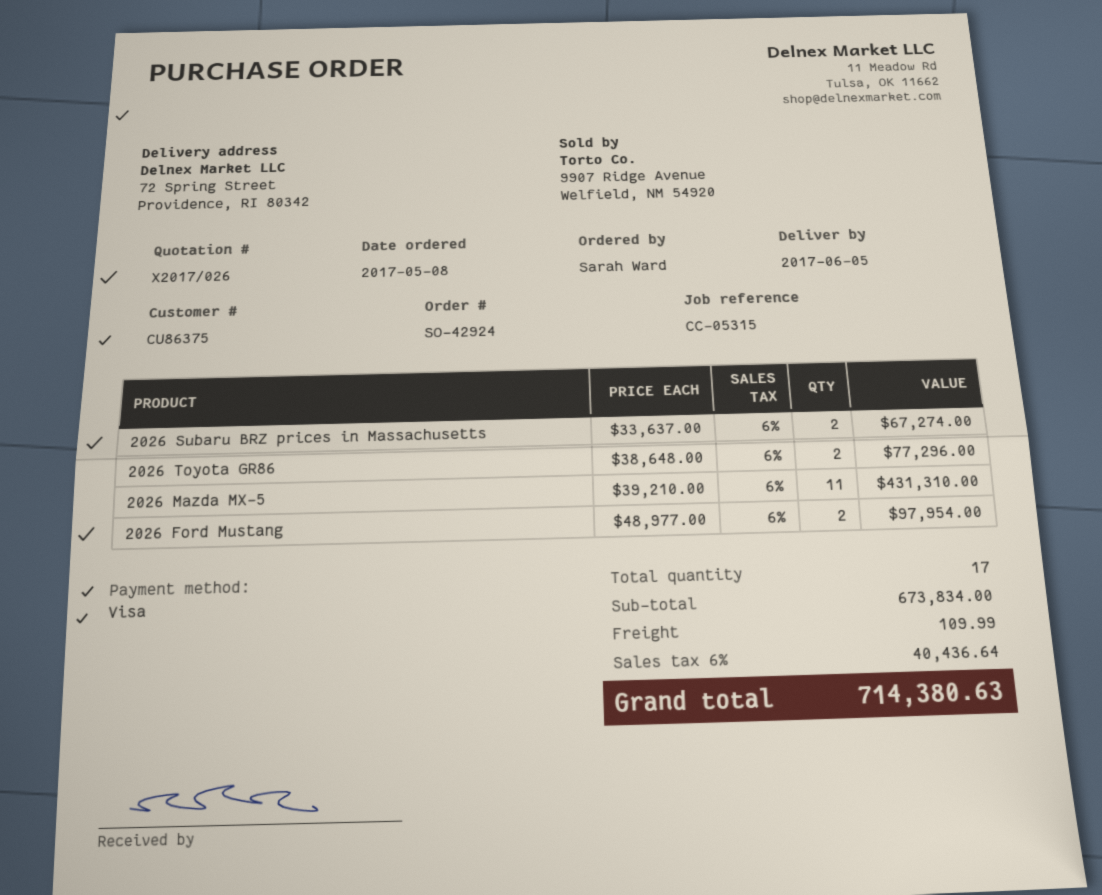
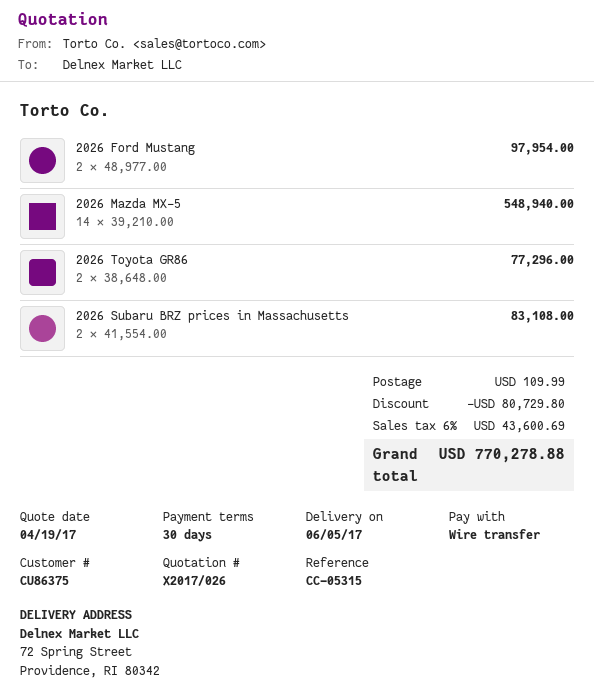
payment method: Visa -> bank transfer
2026 Subaru BRZ prices in Massachusetts: 2 x 33637.00 = 67274.00 -> 2 x 41554.00 = 83108.00
2026 Mazda MX-5: 11 x 39210.00 = 431310.00 -> 14 x 39210.00 = 548940.00
discount: none -> 80729.80
tax: 6% = 40436.64 -> 6% = 43600.69
total: 714380.63 -> 770278.88

